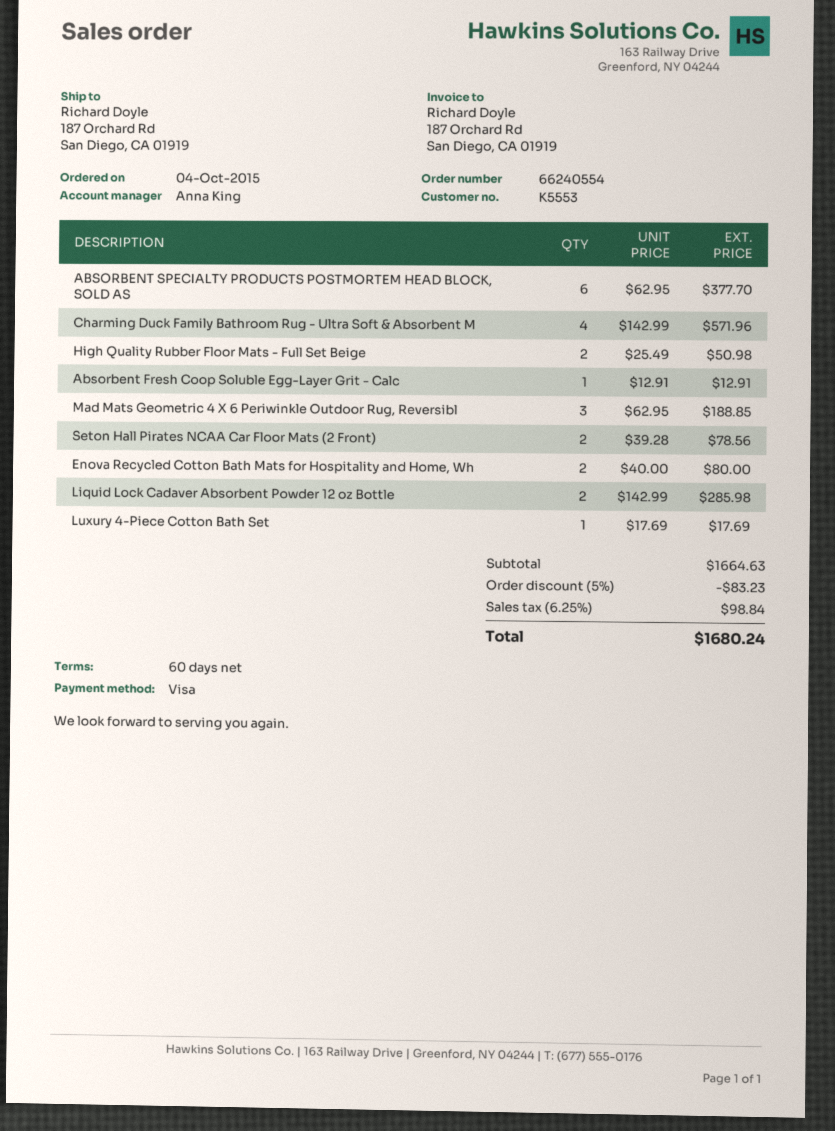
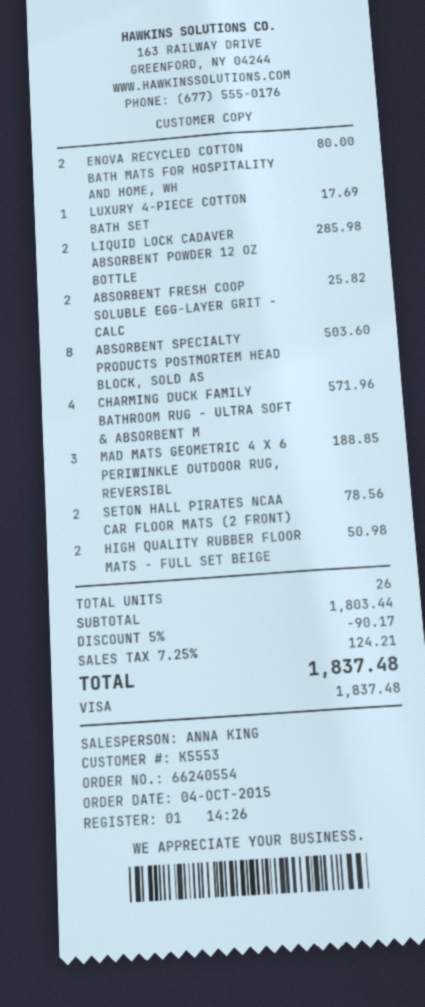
ABSORBENT SPECIALTY PRODUCTS POSTMORTEM HEAD BLOCK, SOLD AS: 6 for 377.70 -> 8 for 503.60
Absorbent Fresh Coop Soluble Egg-Layer Grit - Calc: 1 for 12.91 -> 2 for 25.82
subtotal: 1664.63 -> 1803.44
discount: 5% = 83.23 -> 5% = 90.17
tax: 6.25% = 98.84 -> 7.25% = 124.21
total: 1680.24 -> 1837.48

